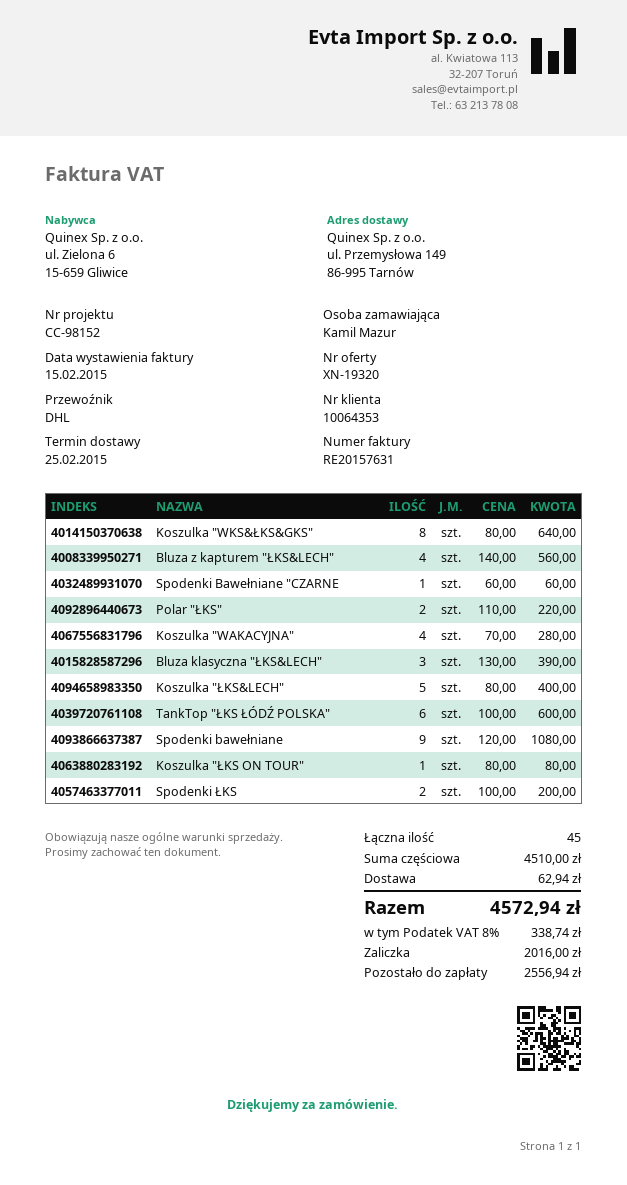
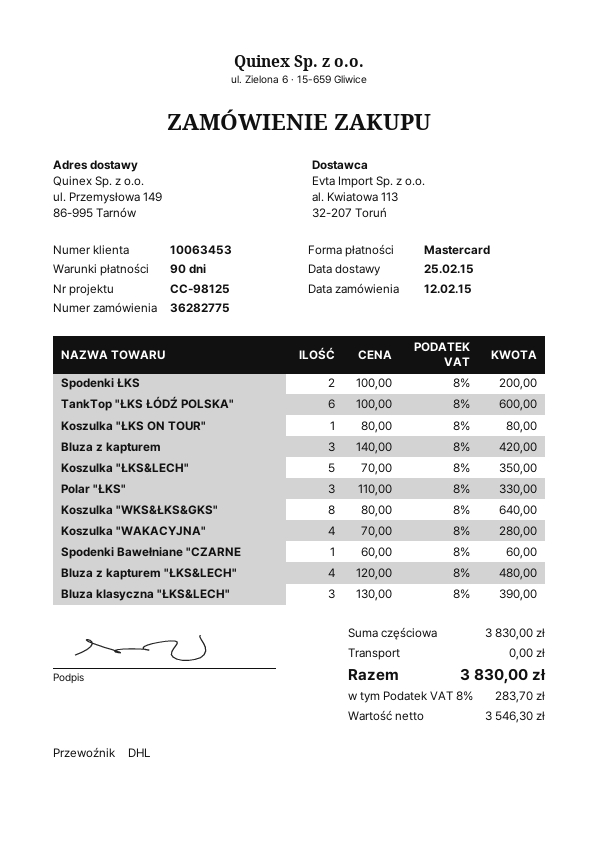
customer number: 10064353 -> 10063453
reference: CC-98152 -> CC-98125
Bluza z kapturem "ŁKS&LECH": 4 x 140.00 = 560.00 -> 4 x 120.00 = 480.00
Polar "ŁKS": 2 x 110.00 = 220.00 -> 3 x 110.00 = 330.00
Koszulka "ŁKS&LECH": 5 x 80.00 = 400.00 -> 5 x 70.00 = 350.00
Spodenki bawełniane: 9 x 120.00 = 1080.00 -> none
Bluza z kapturem: none -> 3 x 140.00 = 420.00
subtotal: 4510.00 -> 3830.00
shipping: 62.94 -> 0.00
tax: 8% = 338.74 -> 8% = 283.70
total: 4572.94 -> 3830.00

